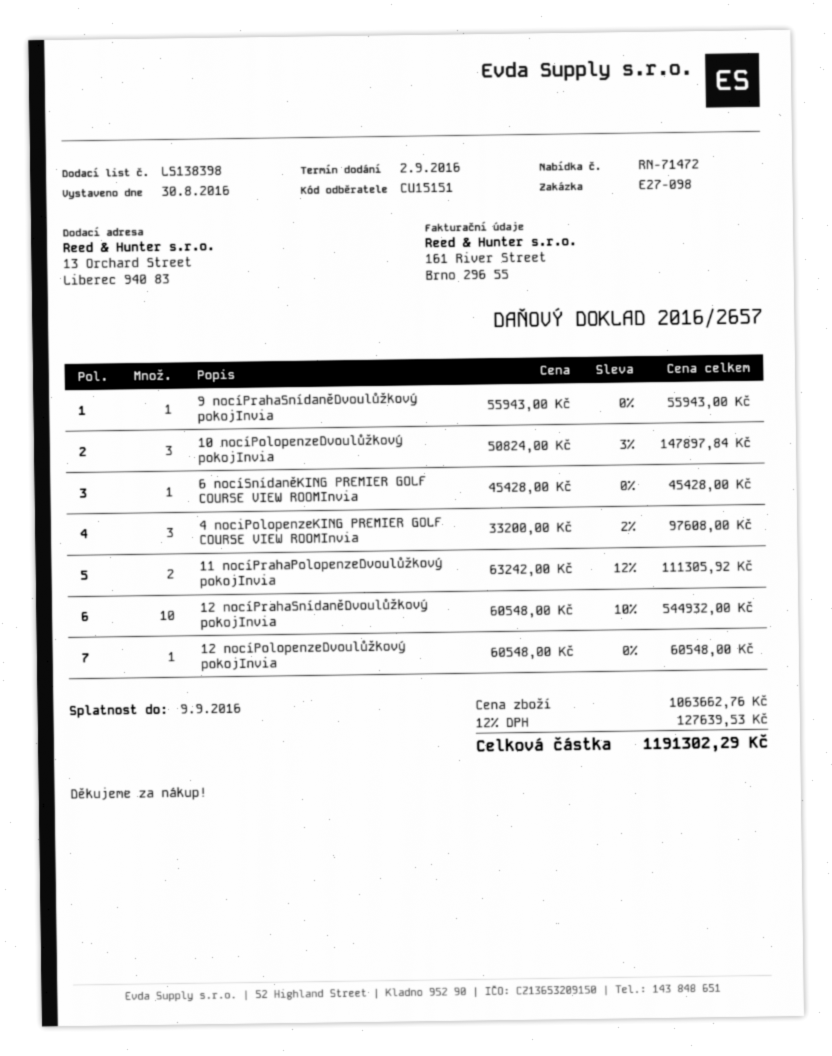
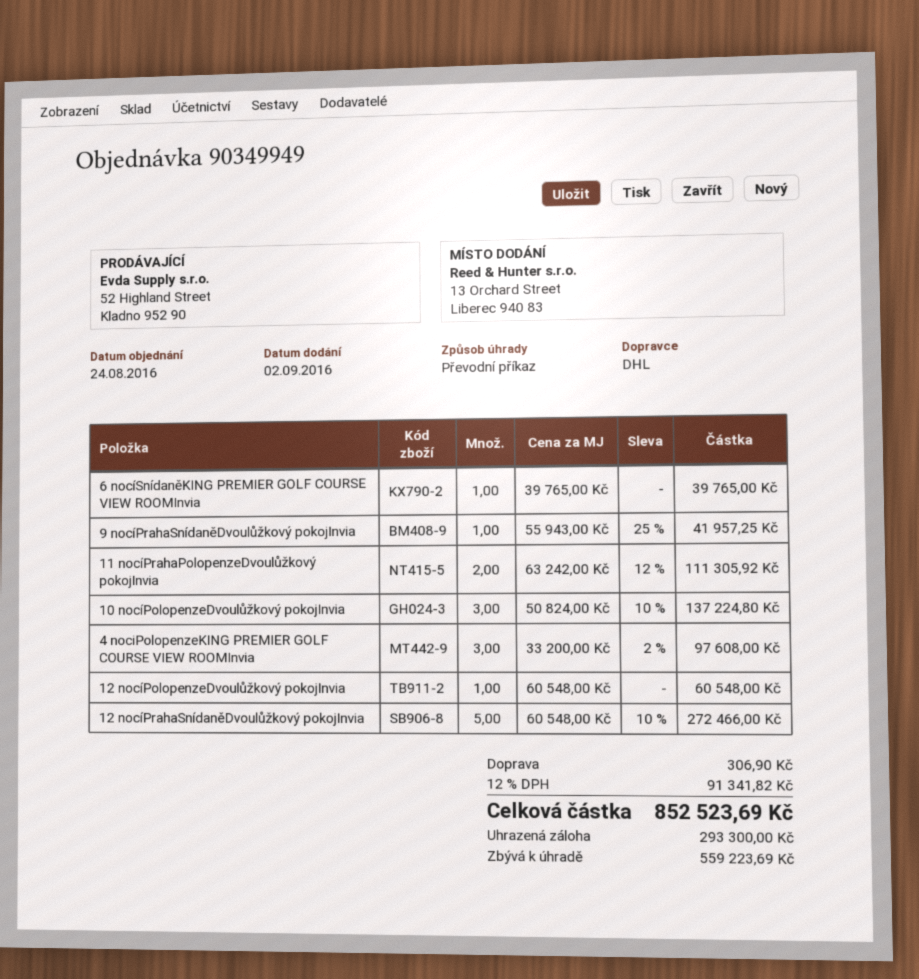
9 nocíPrahaSnídaněDvoulůžkový pokojInvia: 1 x 55943.00 = 55943.00 -> 1 x 55943.00 - 25% = 41957.25
10 nocíPolopenzeDvoulůžkový pokojInvia: 3 x 50824.00 - 3% = 147897.84 -> 3 x 50824.00 - 10% = 137224.80
6 nocíSnídaněKING PREMIER GOLF COURSE VIEW ROOMInvia: 1 x 45428.00 = 45428.00 -> 1 x 39765.00 = 39765.00
12 nocíPrahaSnídaněDvoulůžkový pokojInvia: 10 x 60548.00 - 10% = 544932.00 -> 5 x 60548.00 - 10% = 272466.00
shipping: none -> 306.90
tax: 12% = 127639.53 -> 12% = 91341.82
total: 1191302.29 -> 852523.69

